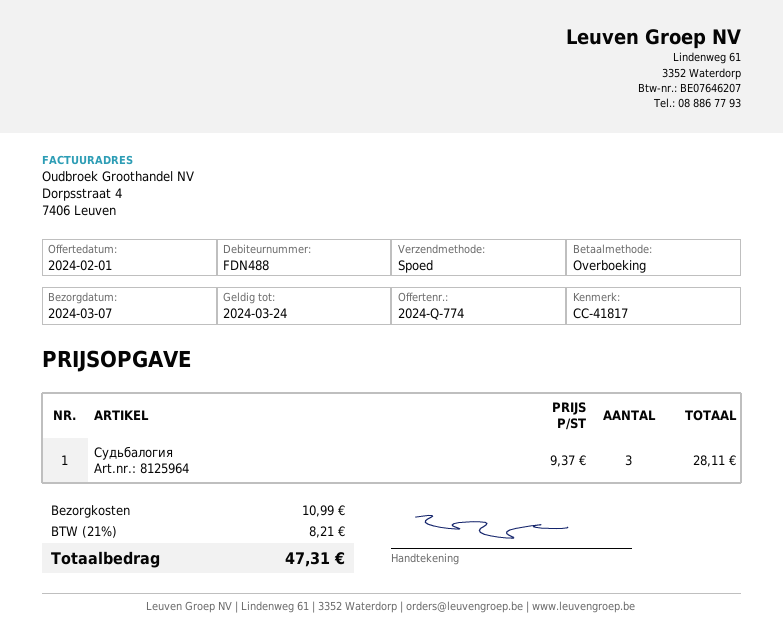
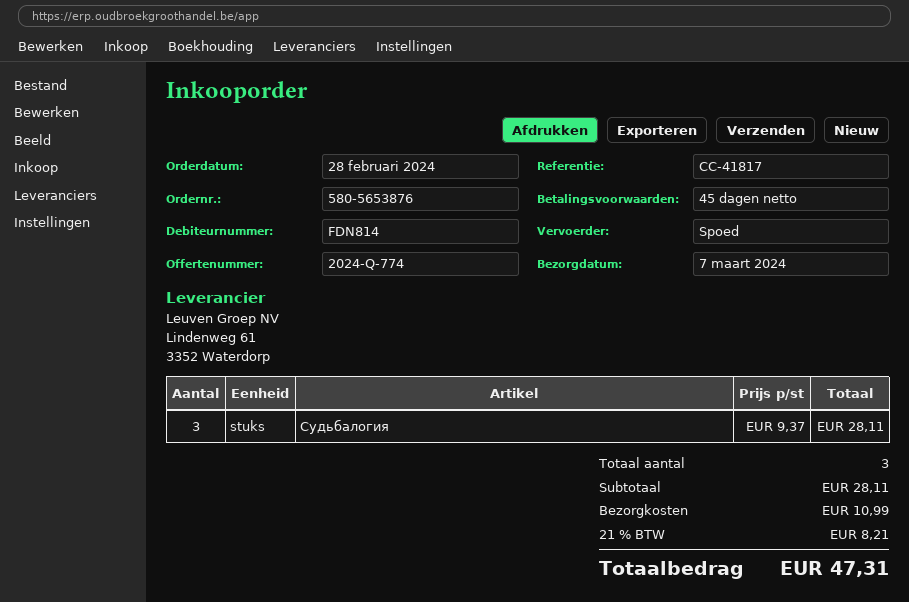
customer number: FDN488 -> FDN814

